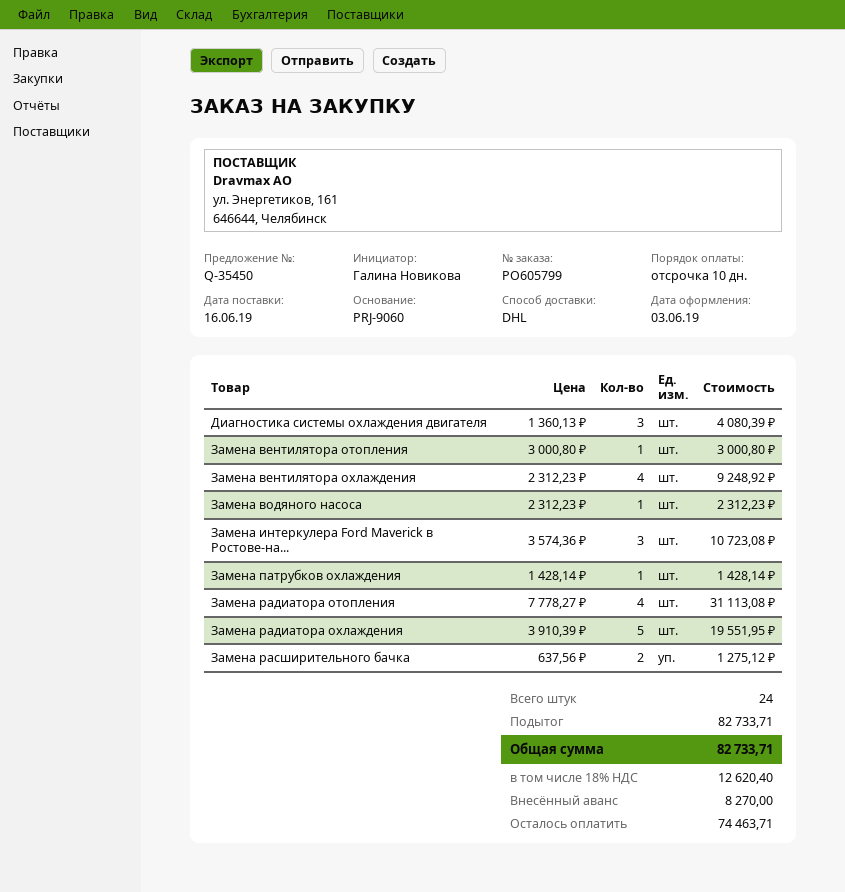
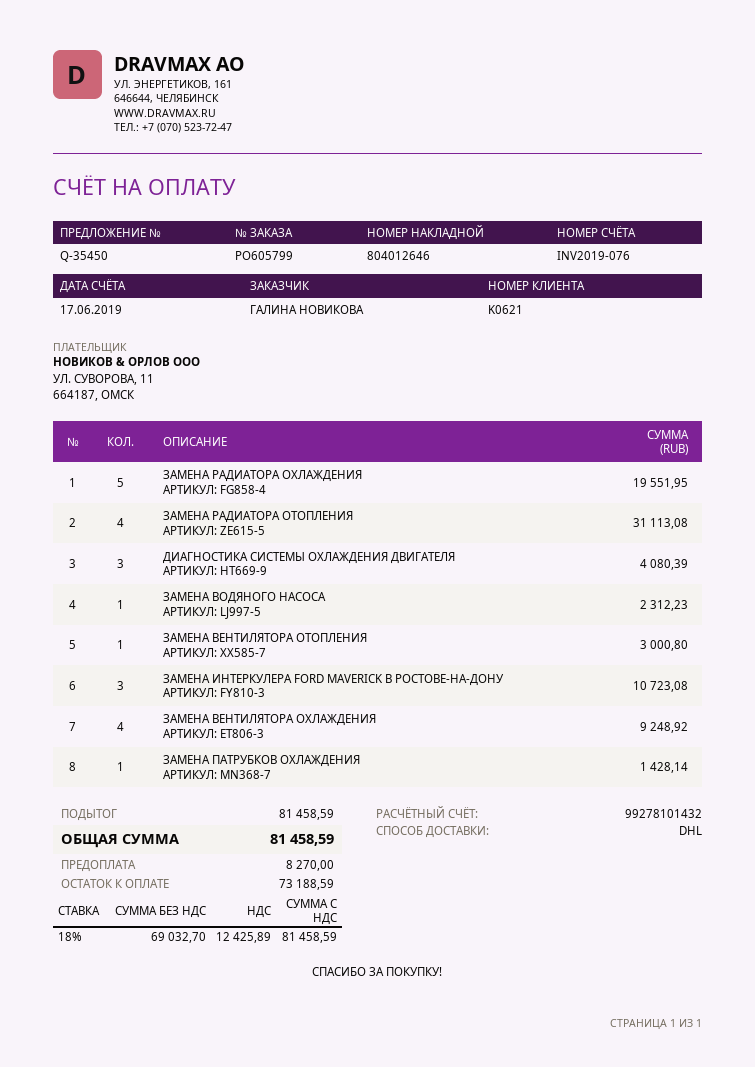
Замена расширительного бачка: 2 for 1275.12 -> none
subtotal: 82733.71 -> 81458.59
tax: 18% = 12620.40 -> 18% = 12425.89
total: 82733.71 -> 81458.59
balance: 74463.71 -> 73188.59

